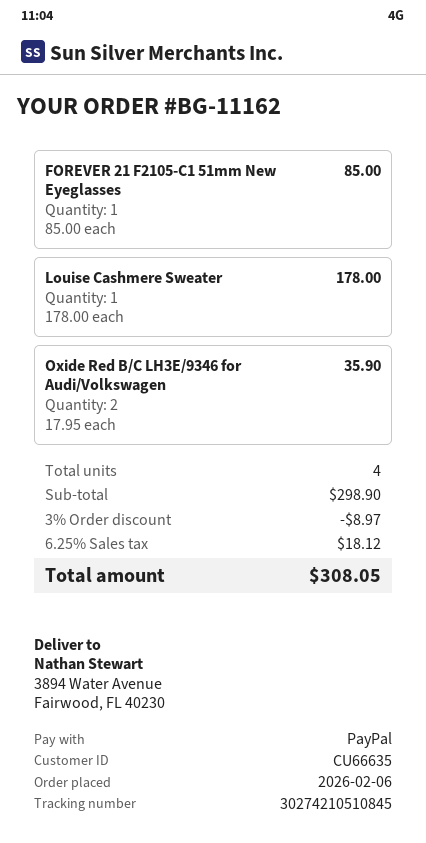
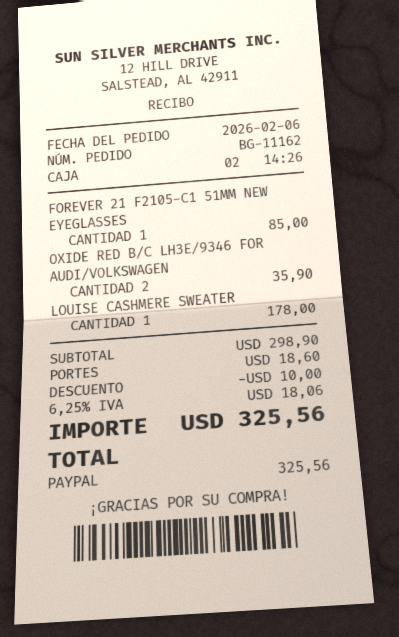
discount: 8.97 -> 10.00
shipping: none -> 18.60
tax: 6.25% = 18.12 -> 6.25% = 18.06
total: 308.05 -> 325.56

